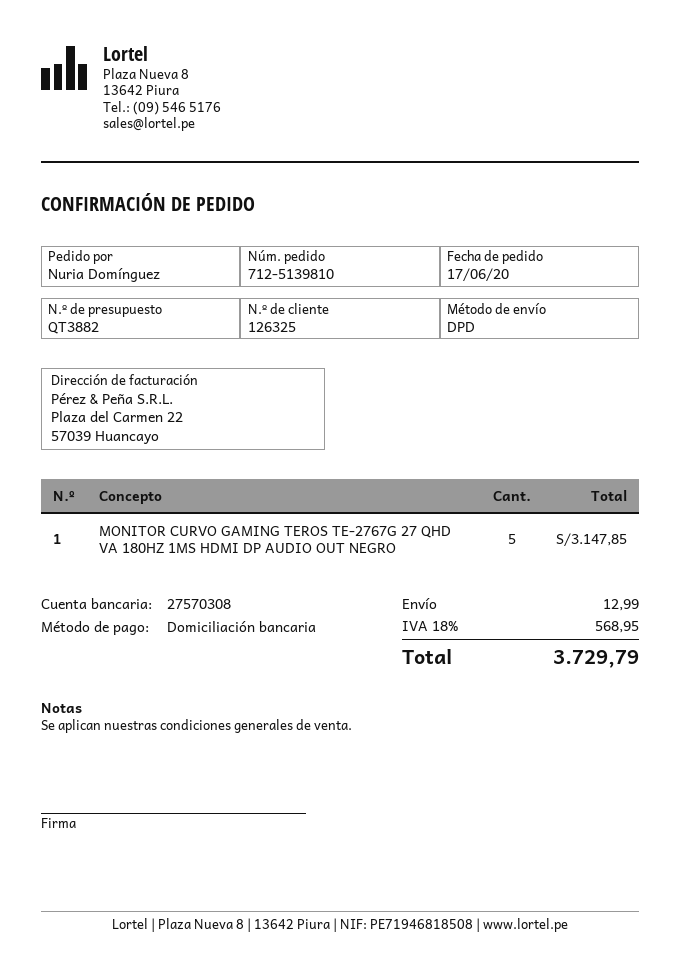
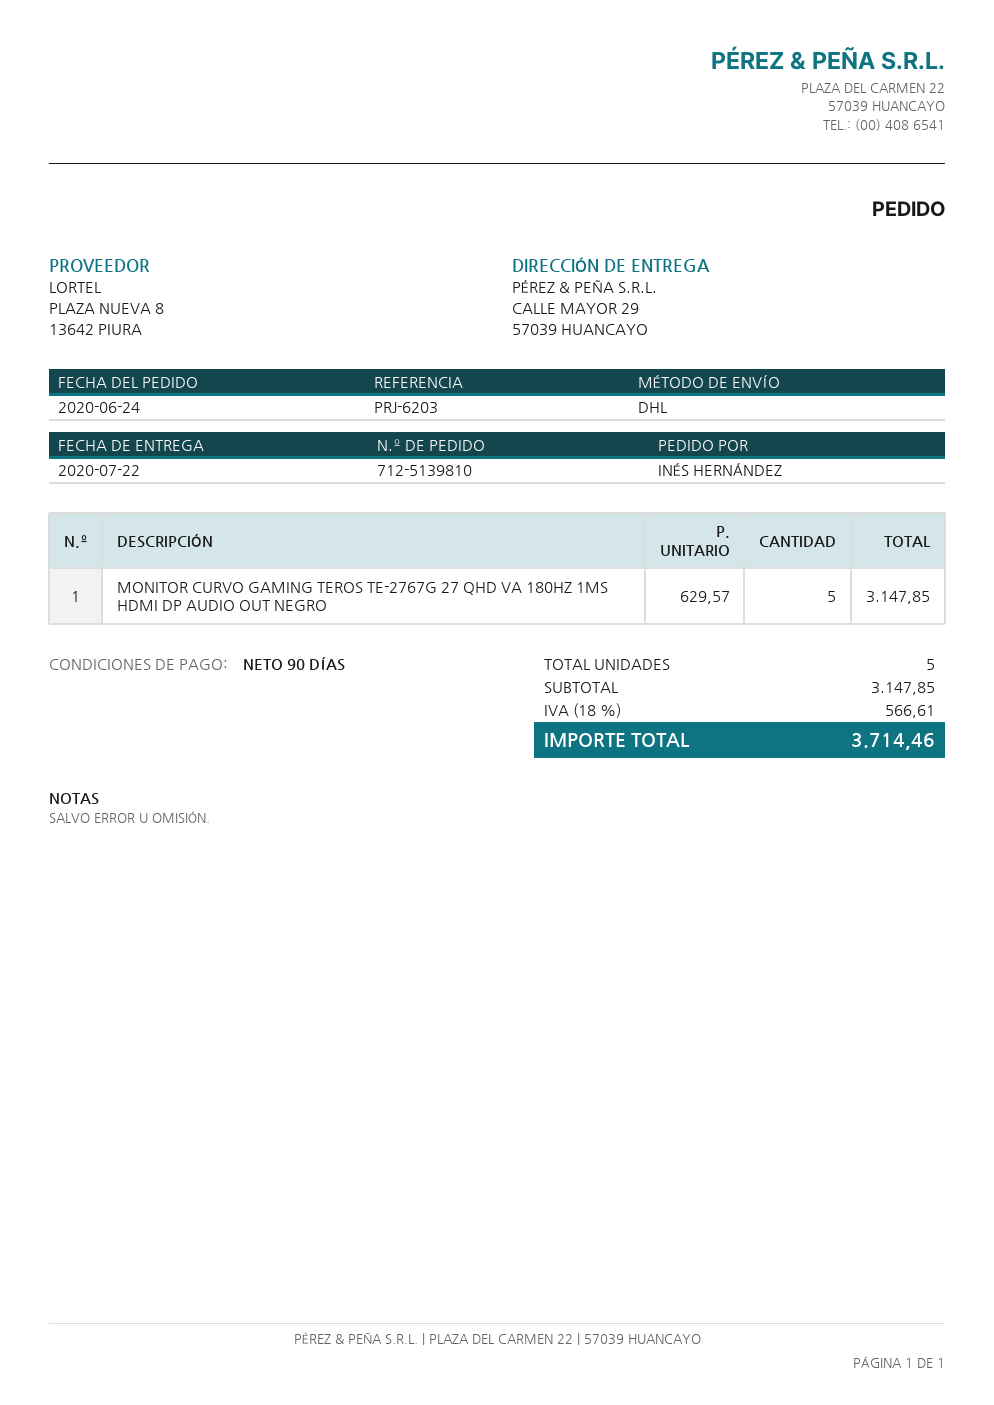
order date: 2020-06-17 -> 2020-06-24
ordered by: Nuria Domínguez -> INÉS HERNÁNDEZ
shipping method: DPD -> DHL
shipping: 12.99 -> none
tax: 18% = 568.95 -> 18% = 566.61
total: 3729.79 -> 3714.46

